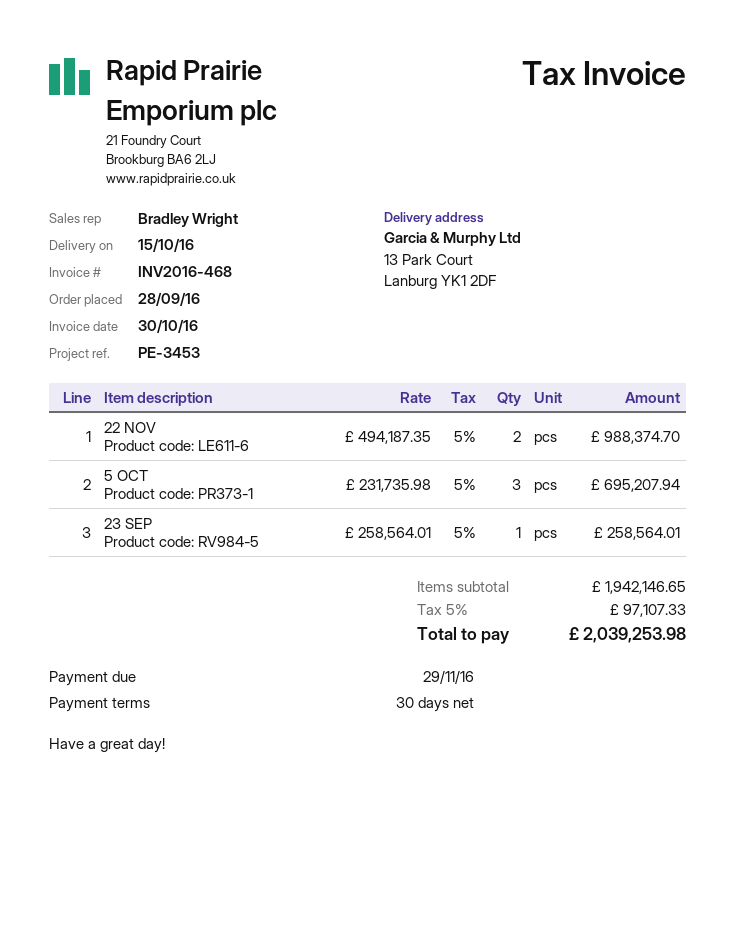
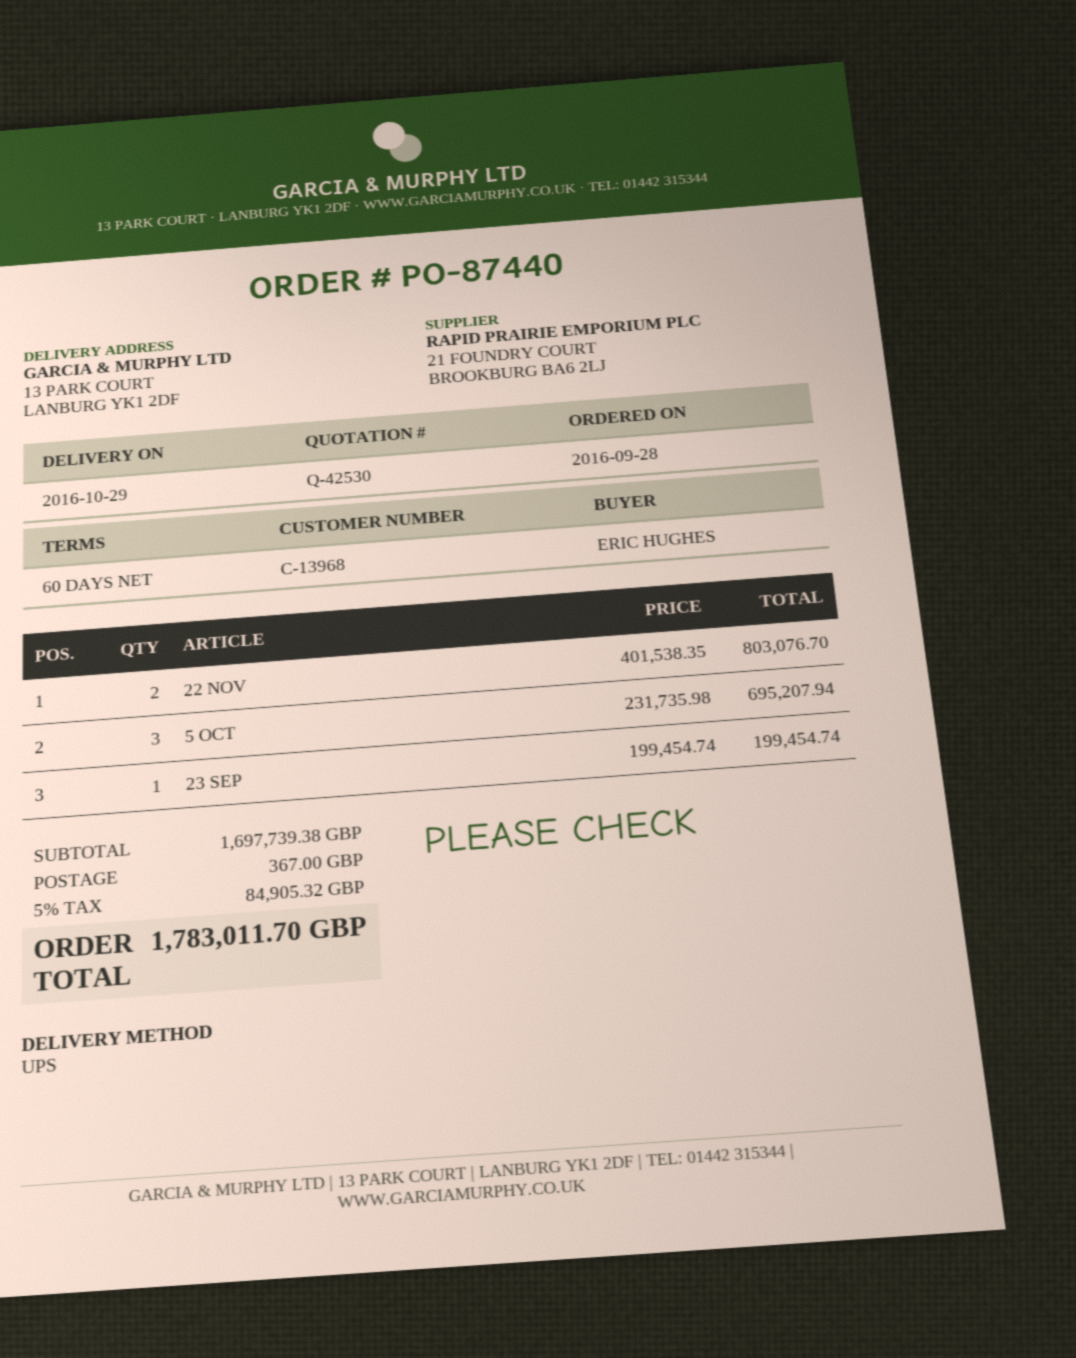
delivery date: 2016-10-15 -> 2016-10-29
payment terms: 30 days -> 60 days
22 NOV: 2 x 494187.35 = 988374.70 -> 2 x 401538.35 = 803076.70
23 SEP: 1 x 258564.01 = 258564.01 -> 1 x 199454.74 = 199454.74
subtotal: 1942146.65 -> 1697739.38
shipping: none -> 367.00
tax: 5% = 97107.33 -> 5% = 84905.32
total: 2039253.98 -> 1783011.70

